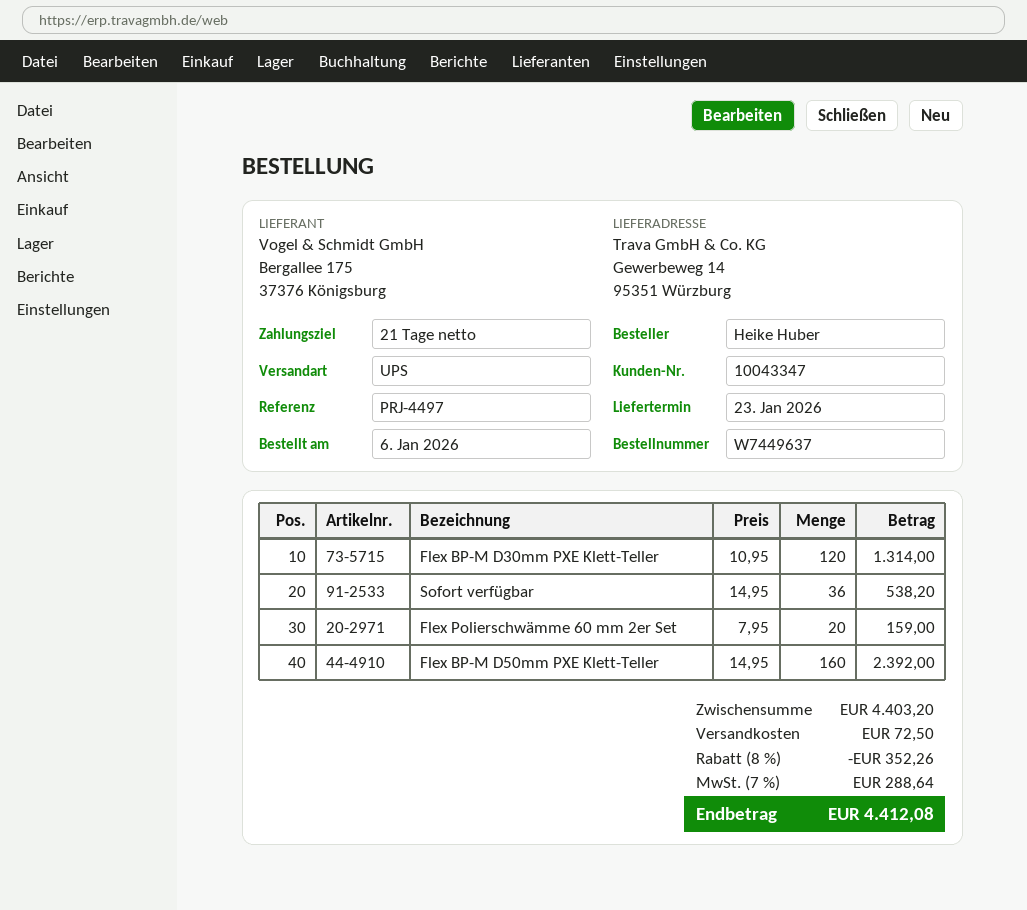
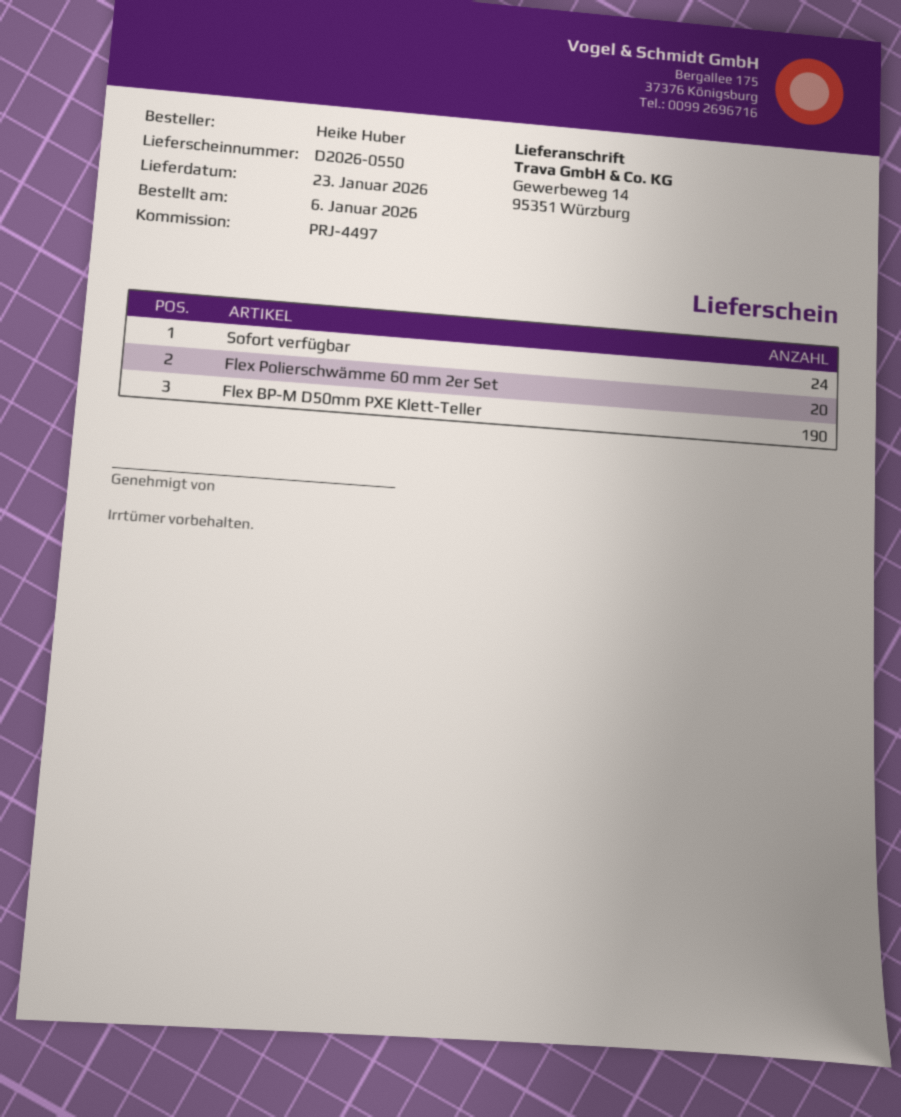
Flex BP-M D30mm PXE Klett-Teller: 120 -> none
Sofort verfügbar: 36 -> 24
Flex BP-M D50mm PXE Klett-Teller: 160 -> 190

